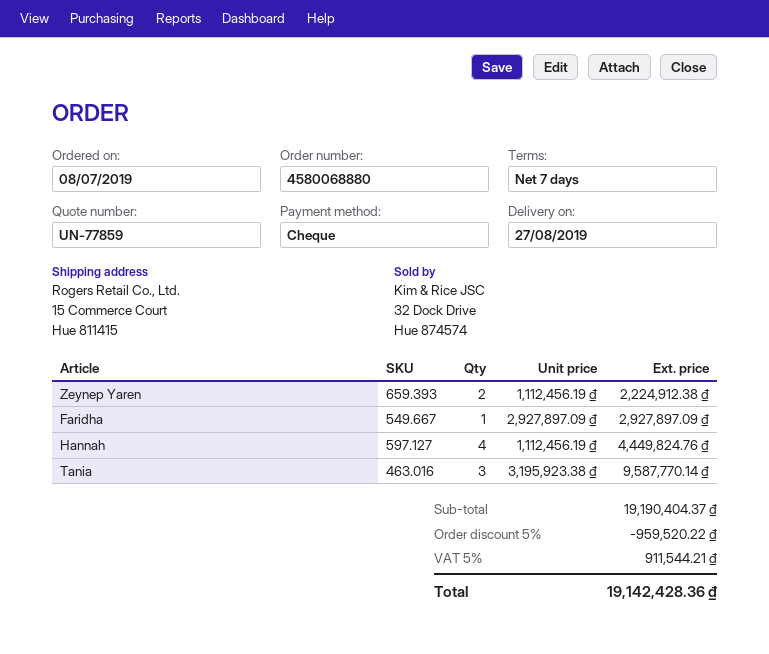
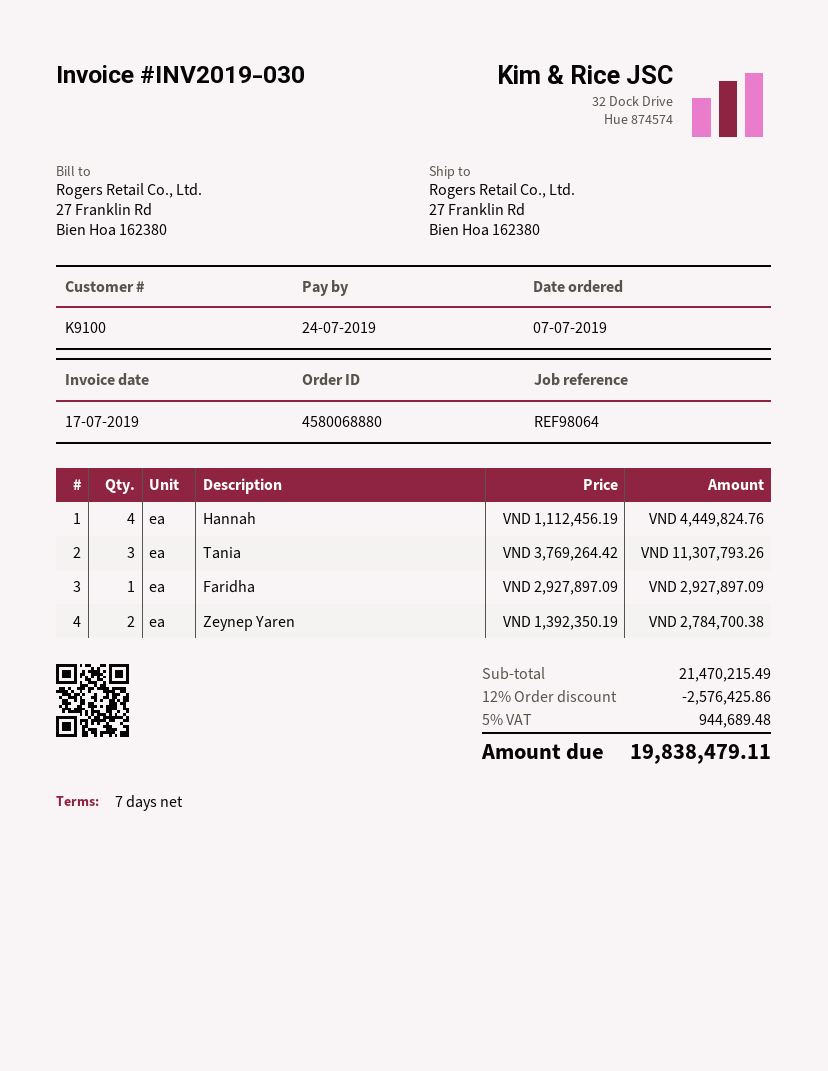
order date: 2019-07-08 -> 2019-07-07
ship to: 15 Commerce Court, Hue 811415 -> 27 Franklin Rd, Bien Hoa 162380
Zeynep Yaren: 2 x 1112456.19 = 2224912.38 -> 2 x 1392350.19 = 2784700.38
Tania: 3 x 3195923.38 = 9587770.14 -> 3 x 3769264.42 = 11307793.26
subtotal: 19190404.37 -> 21470215.49
discount: 5% = 959520.22 -> 12% = 2576425.86
tax: 5% = 911544.21 -> 5% = 944689.48
total: 19142428.36 -> 19838479.11

